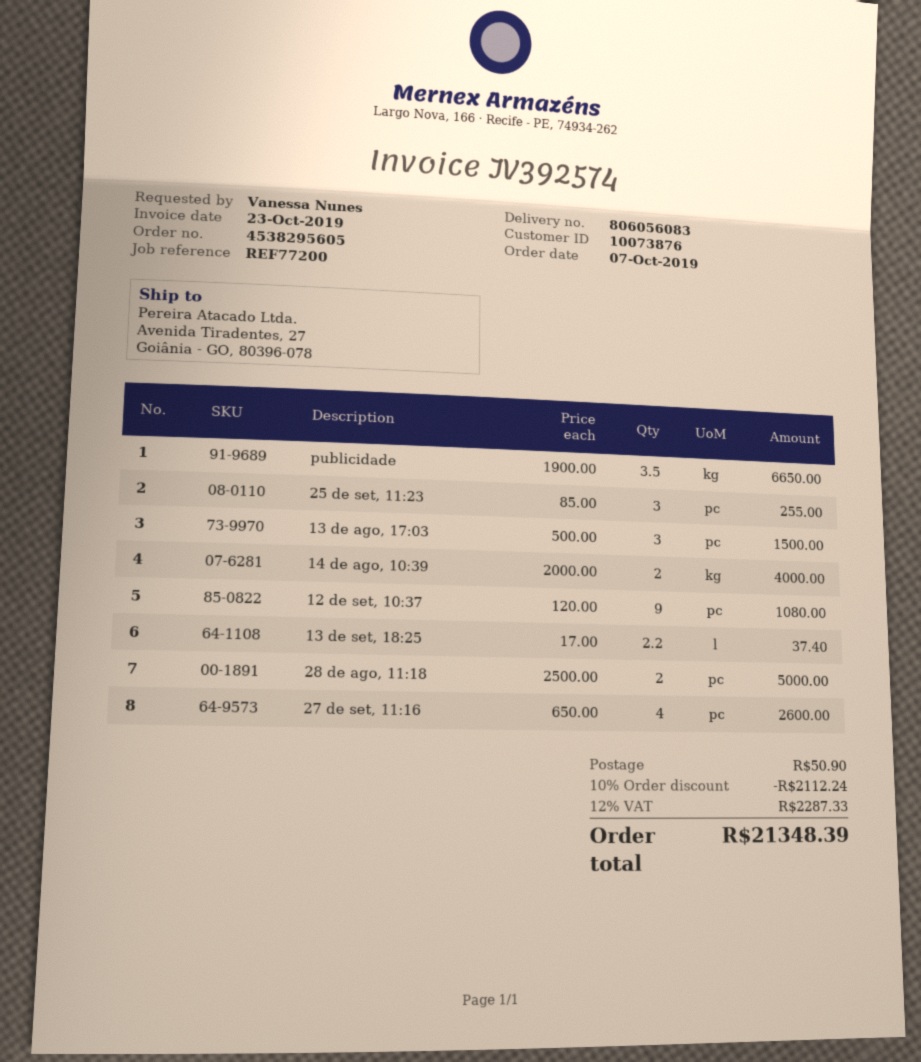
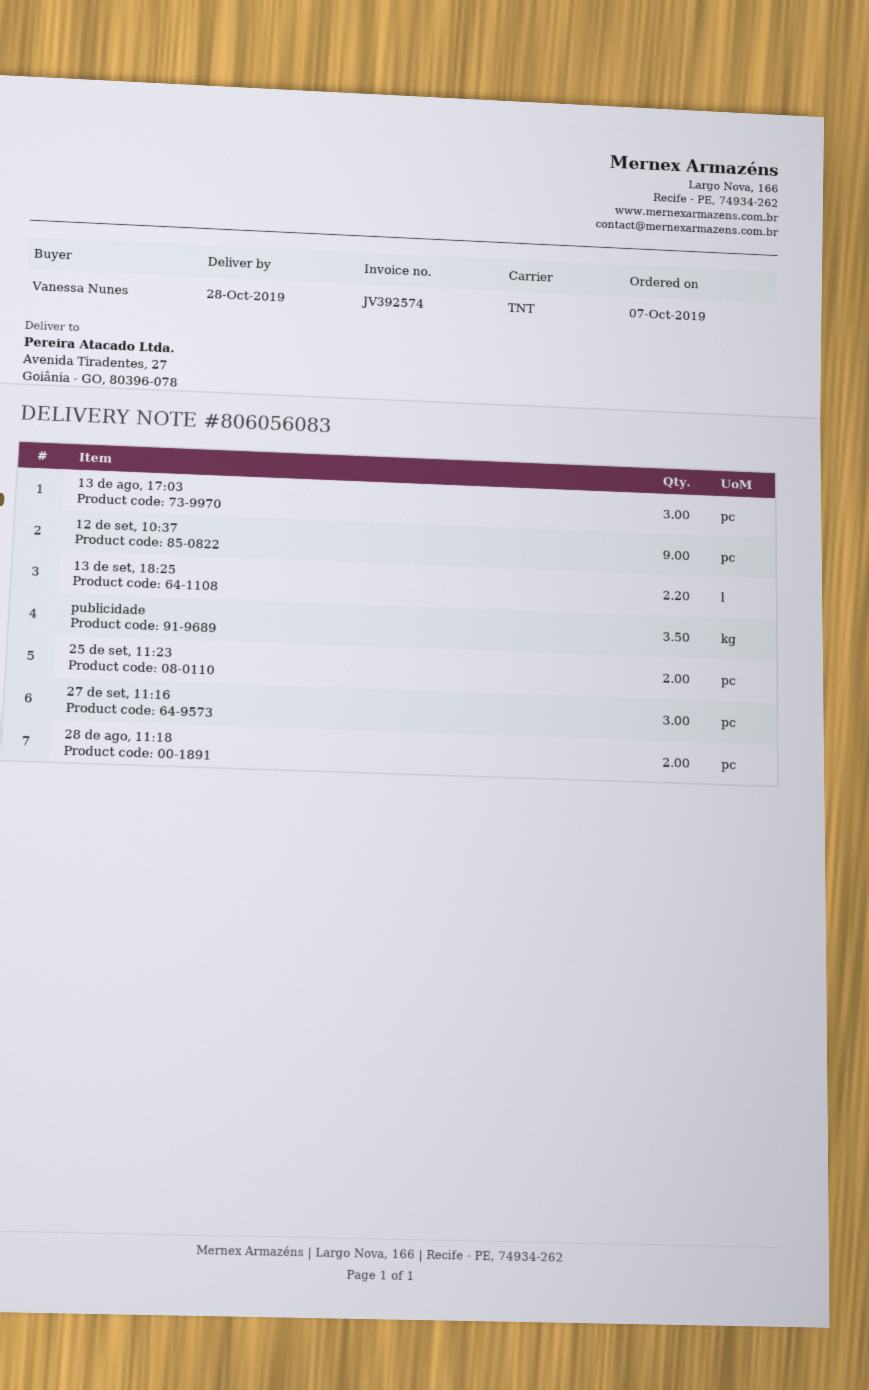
25 de set, 11:23: 3 -> 2
14 de ago, 10:39: 2 -> none
27 de set, 11:16: 4 -> 3

